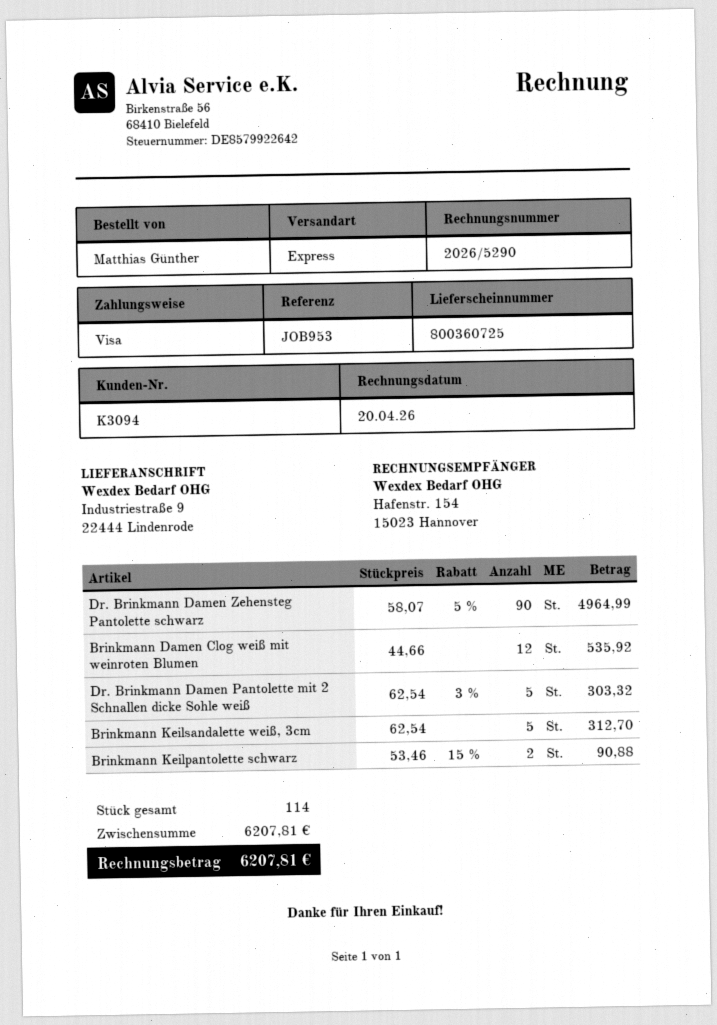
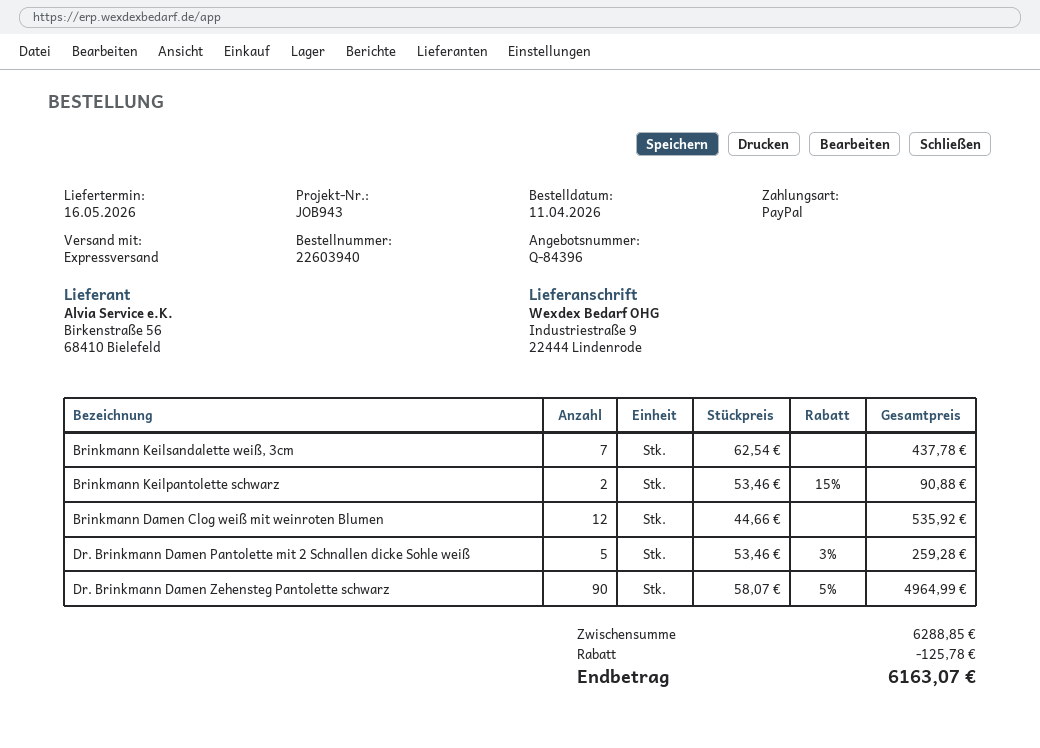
reference: JOB953 -> JOB943
payment method: Visa -> PayPal
Dr. Brinkmann Damen Pantolette mit 2 Schnallen dicke Sohle weiß: 5 x 62.54 - 3% = 303.32 -> 5 x 53.46 - 3% = 259.28
Brinkmann Keilsandalette weiß, 3cm: 5 x 62.54 = 312.70 -> 7 x 62.54 = 437.78
subtotal: 6207.81 -> 6288.85
discount: none -> 125.78
total: 6207.81 -> 6163.07

